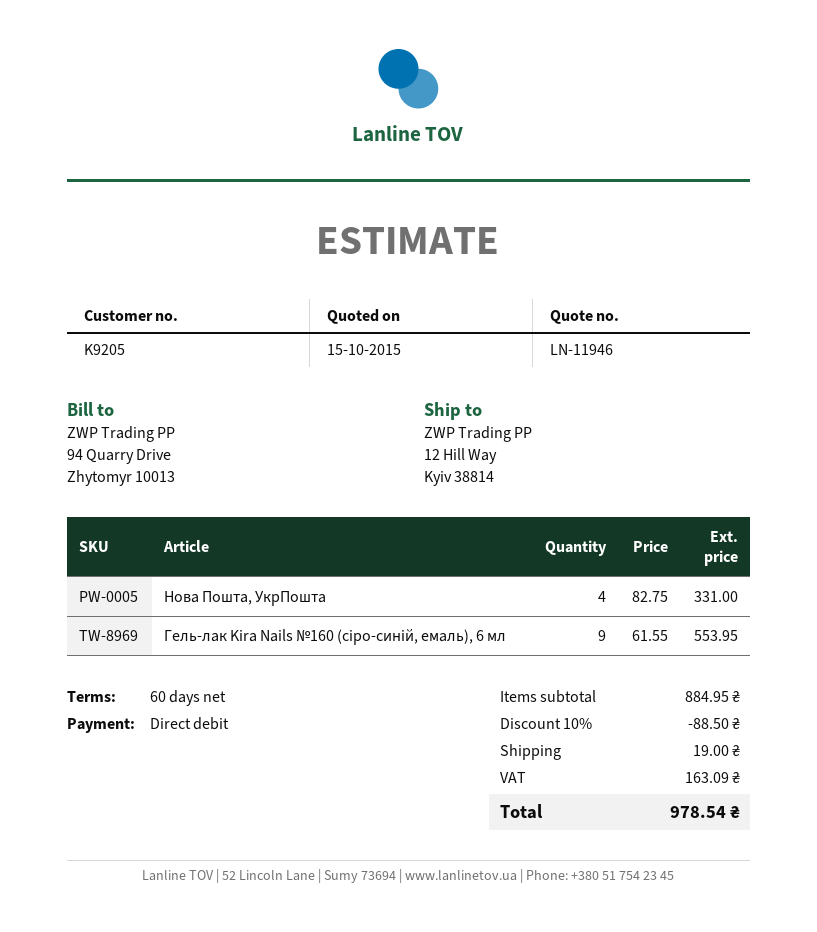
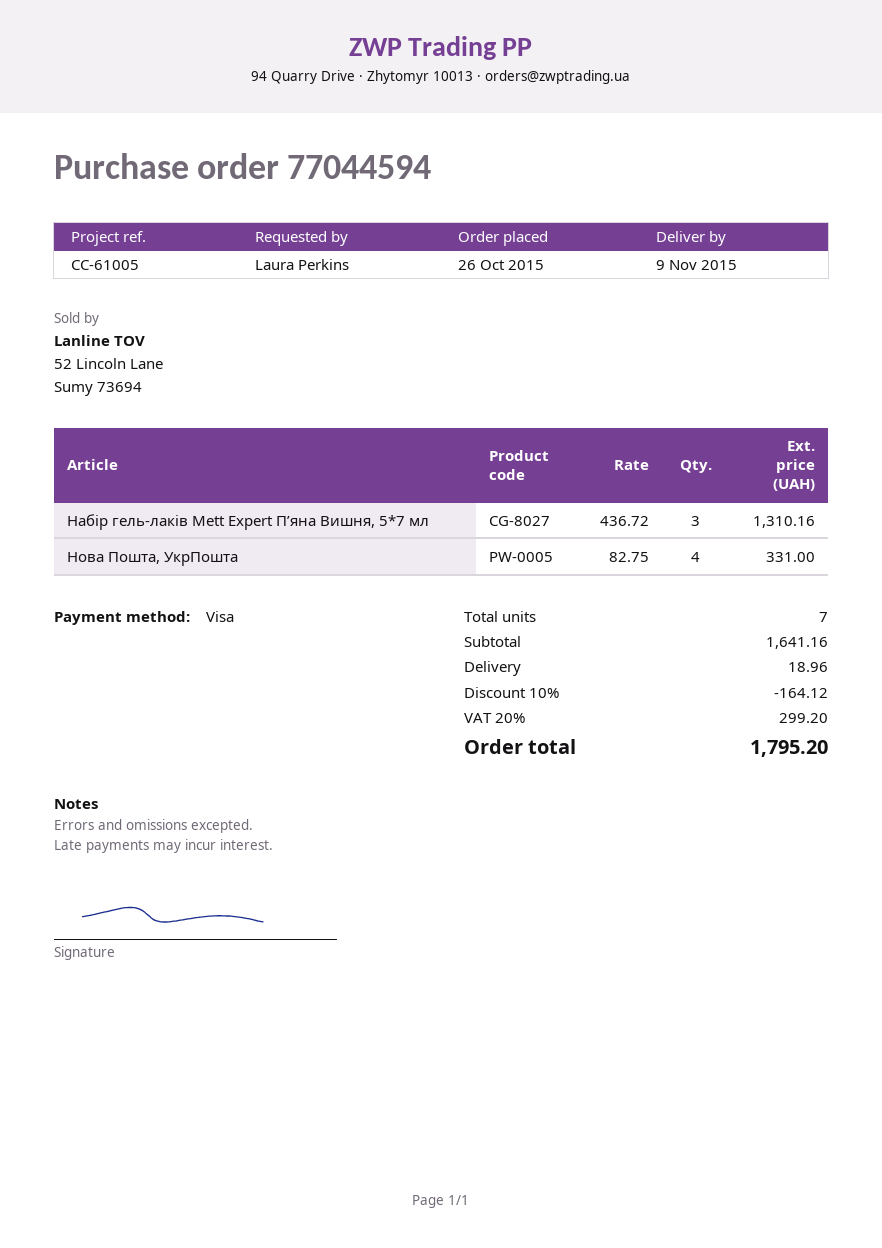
payment method: direct debit -> Visa
Гель-лак Kira Nails №160 (сіро-синій, емаль), 6 мл: 9 x 61.55 = 553.95 -> none
Набір гель-лаків Mett Expert Пʼяна Вишня, 5*7 мл: none -> 3 x 436.72 = 1310.16
subtotal: 884.95 -> 1641.16
discount: 10% = 88.50 -> 10% = 164.12
shipping: 19.00 -> 18.96
tax: 163.09 -> 299.20
total: 978.54 -> 1795.20

